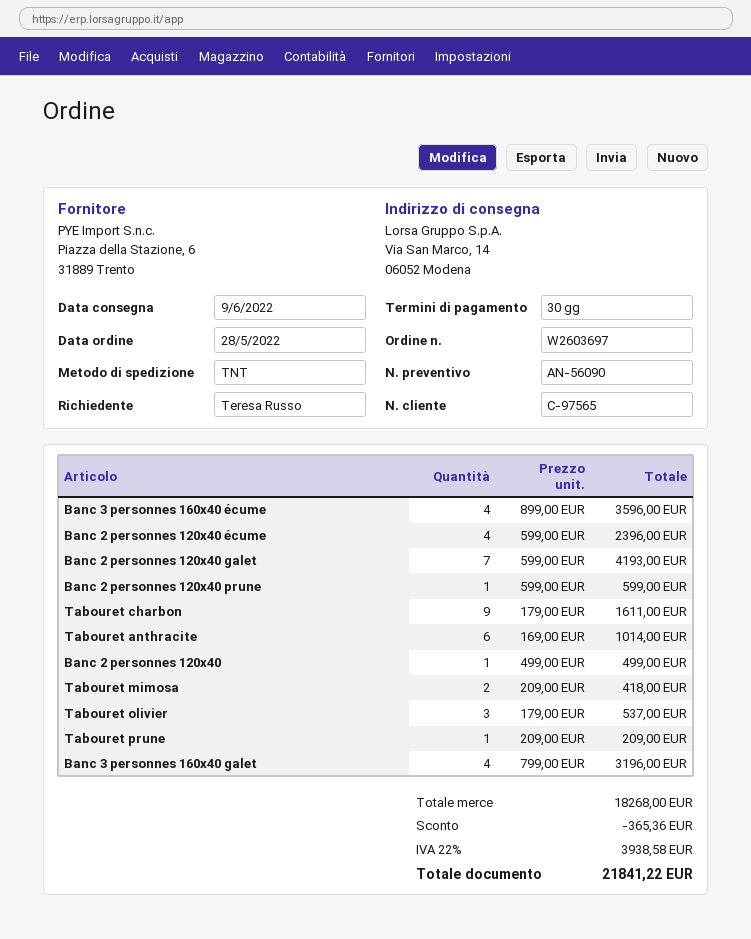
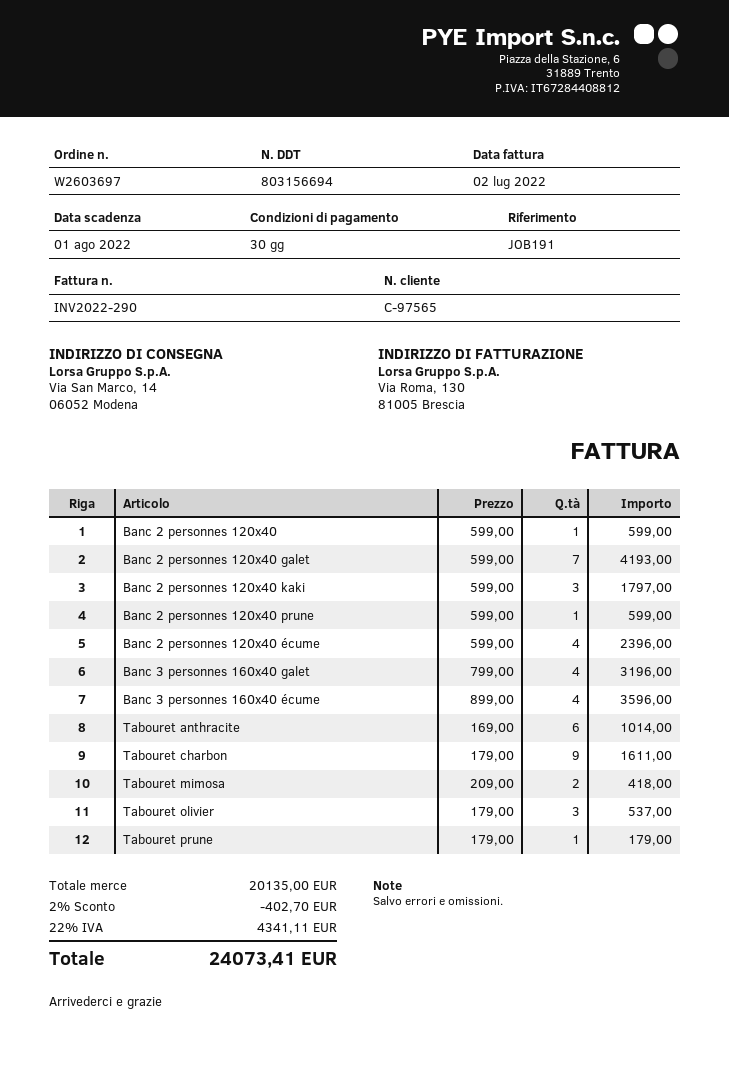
Banc 2 personnes 120x40: 1 x 499.00 = 499.00 -> 1 x 599.00 = 599.00
Tabouret prune: 1 x 209.00 = 209.00 -> 1 x 179.00 = 179.00
Banc 2 personnes 120x40 kaki: none -> 3 x 599.00 = 1797.00
subtotal: 18268.00 -> 20135.00
discount: 365.36 -> 402.70
tax: 22% = 3938.58 -> 22% = 4341.11
total: 21841.22 -> 24073.41

